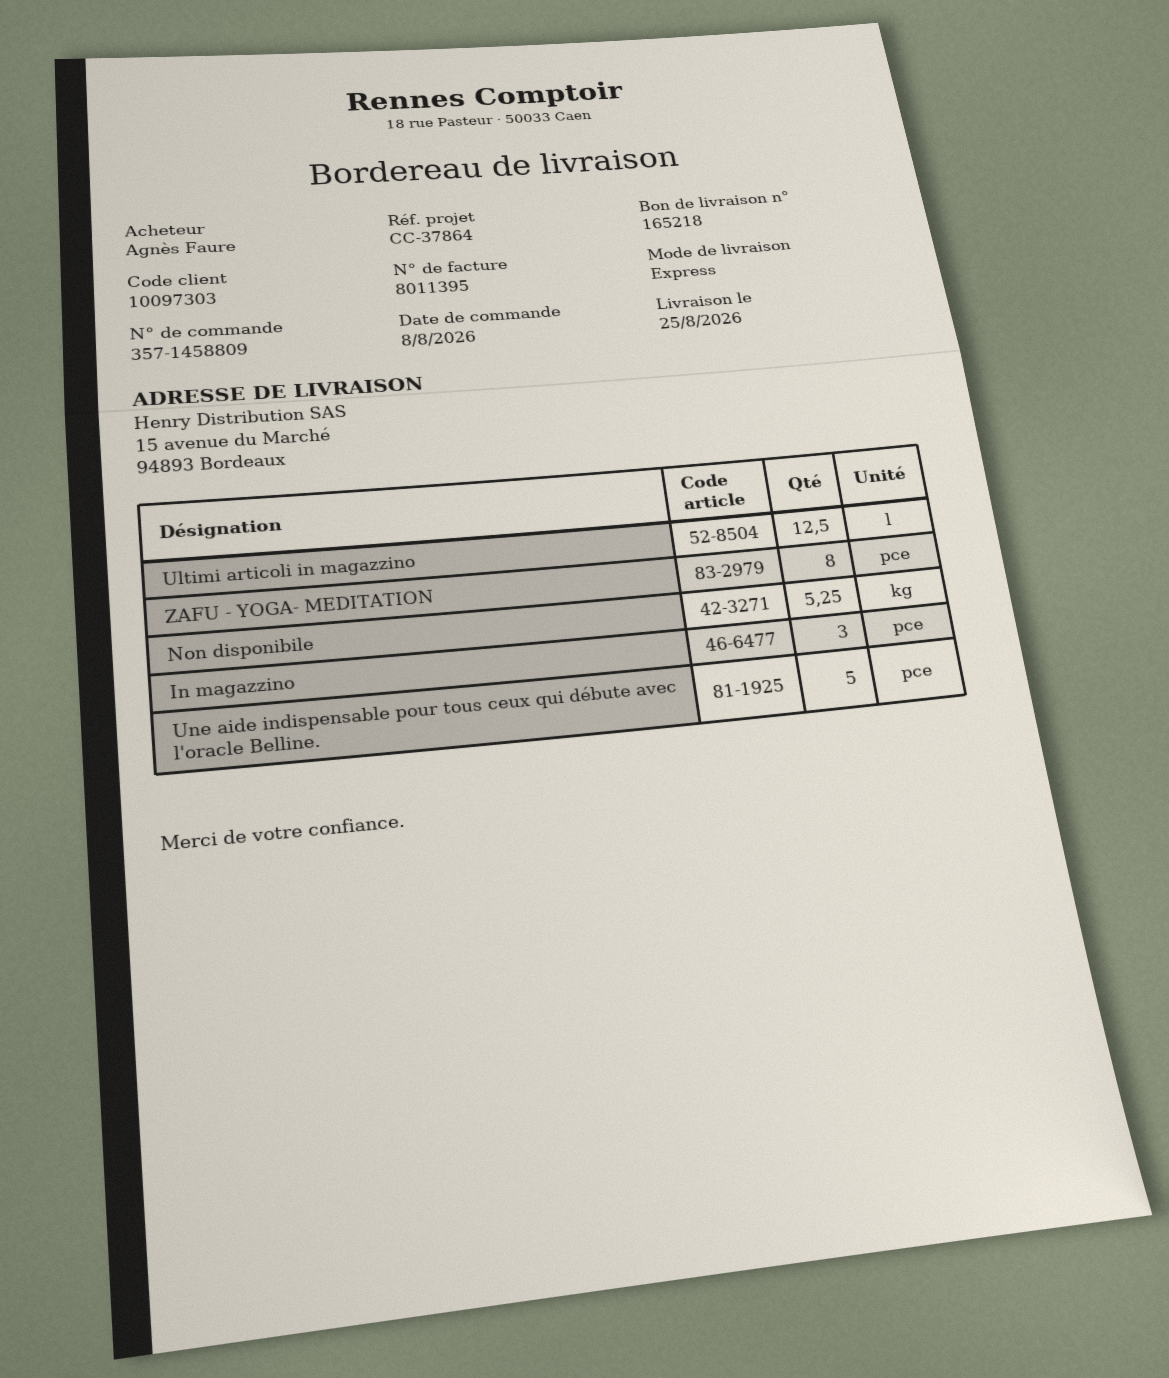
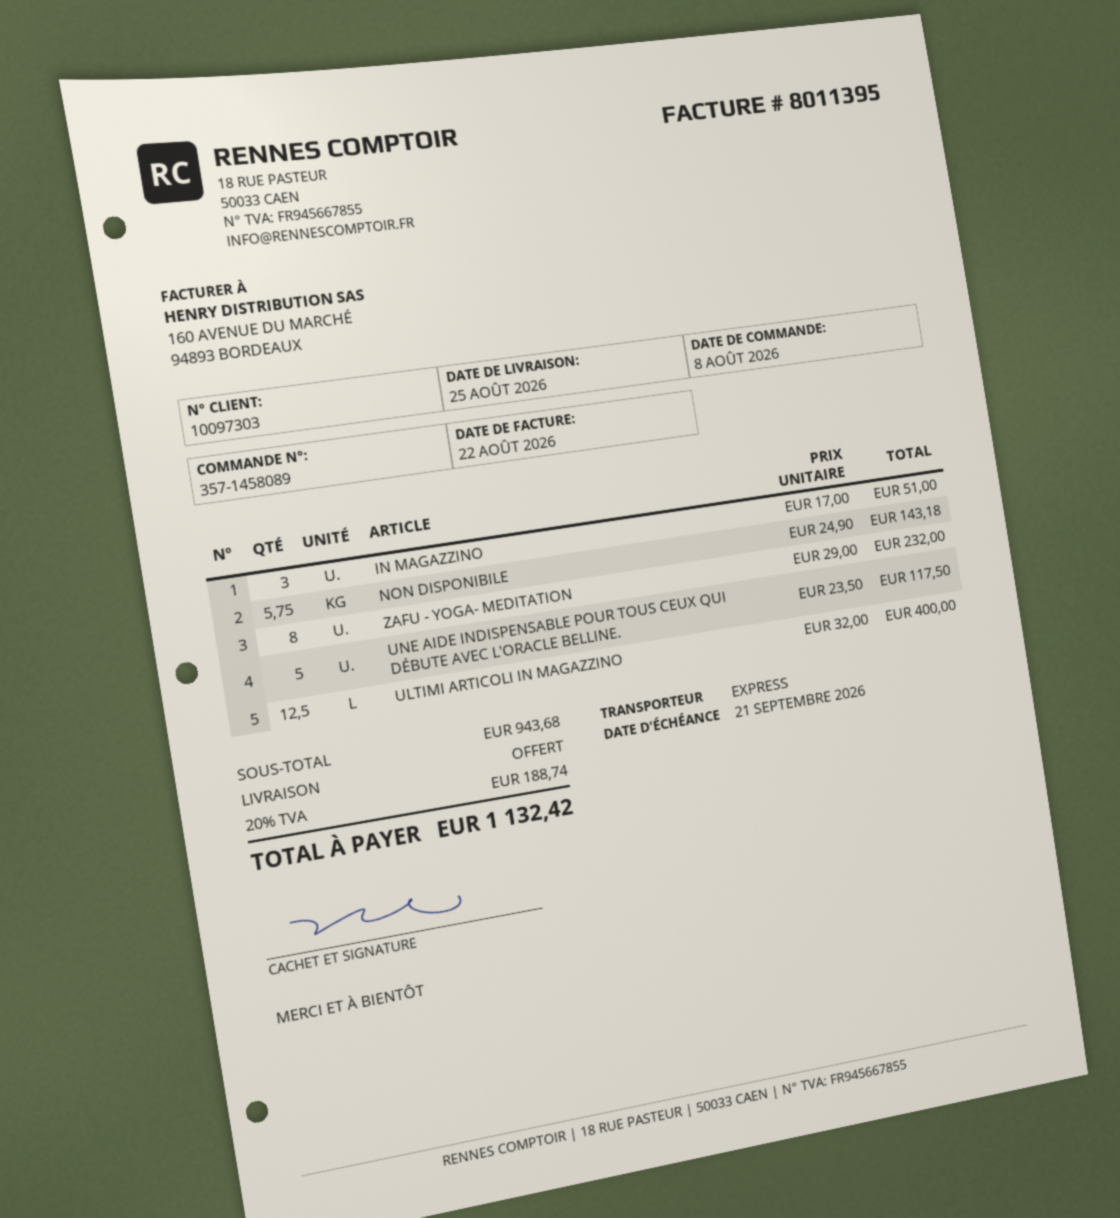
order number: 357-1458809 -> 357-1458089
Non disponibile: 5.25 -> 5.75

